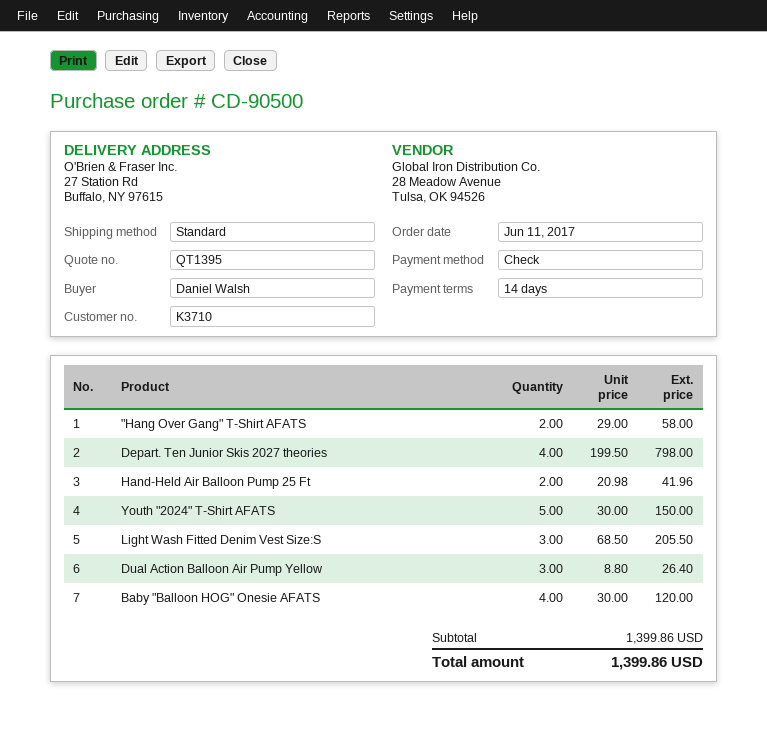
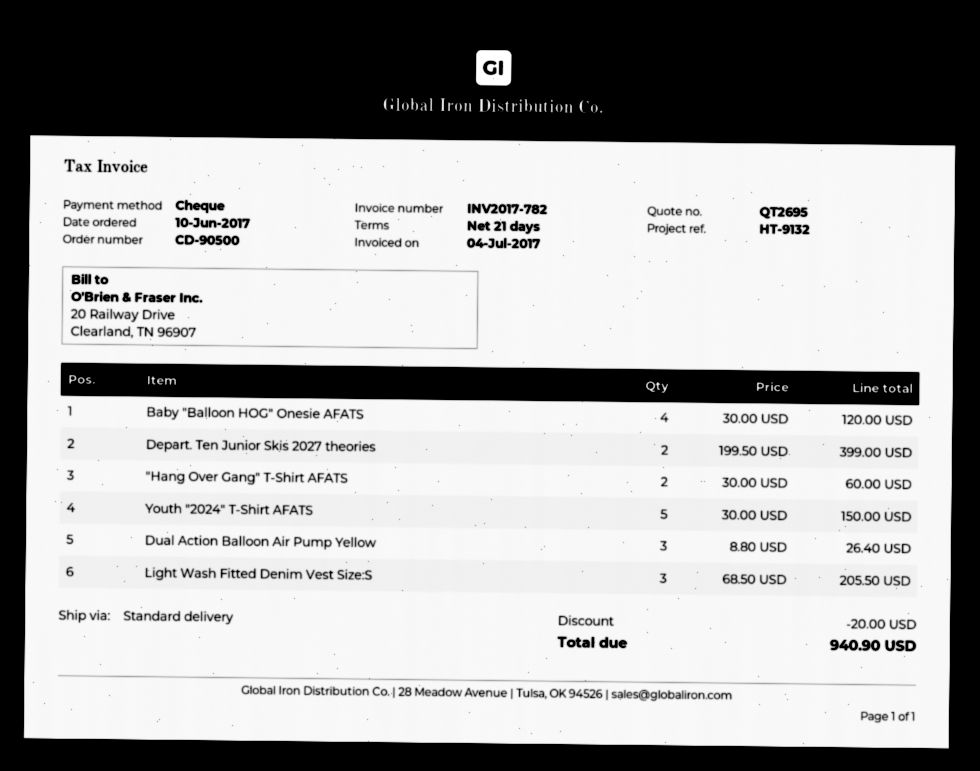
quote number: QT1395 -> QT2695
order date: 2017-06-11 -> 2017-06-10
payment terms: 14 days -> 21 days
"Hang Over Gang" T-Shirt AFATS: 2 x 29.00 = 58.00 -> 2 x 30.00 = 60.00
Depart. Ten Junior Skis 2027 theories: 4 x 199.50 = 798.00 -> 2 x 199.50 = 399.00
Hand-Held Air Balloon Pump 25 Ft: 2 x 20.98 = 41.96 -> none
discount: none -> 20.00
total: 1399.86 -> 940.90

